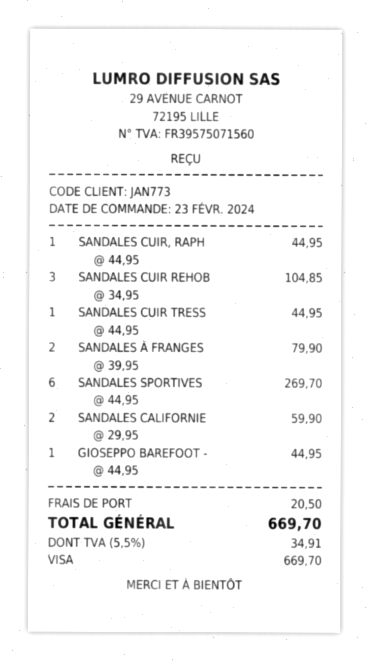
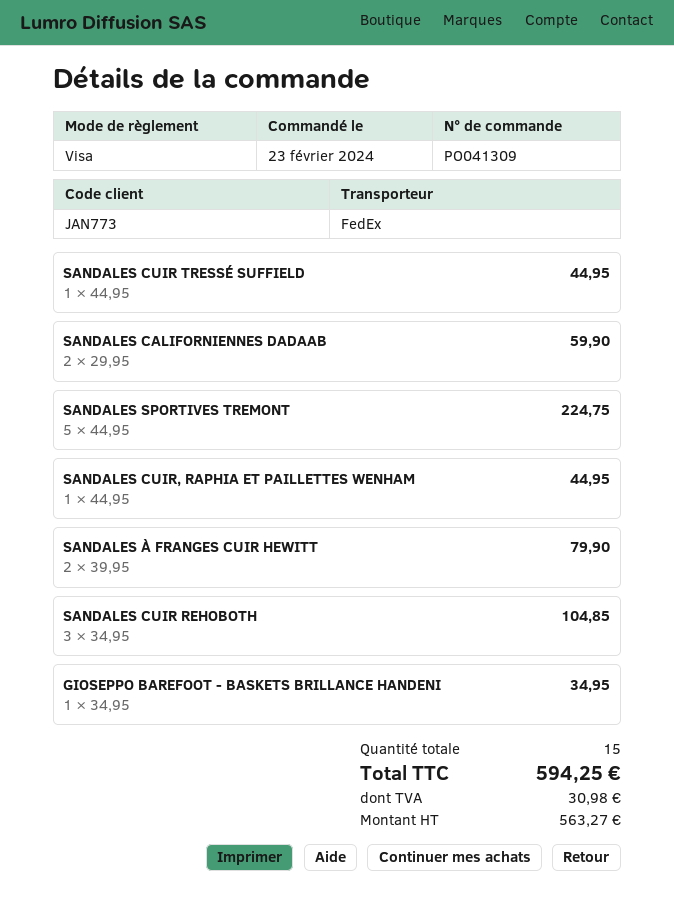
SANDALES SPORTIVES: 6 x 44.95 = 269.70 -> 5 x 44.95 = 224.75
GIOSEPPO BAREFOOT -: 1 x 44.95 = 44.95 -> 1 x 34.95 = 34.95
shipping: 20.50 -> none
tax: 34.91 -> 30.98
total: 669.70 -> 594.25

